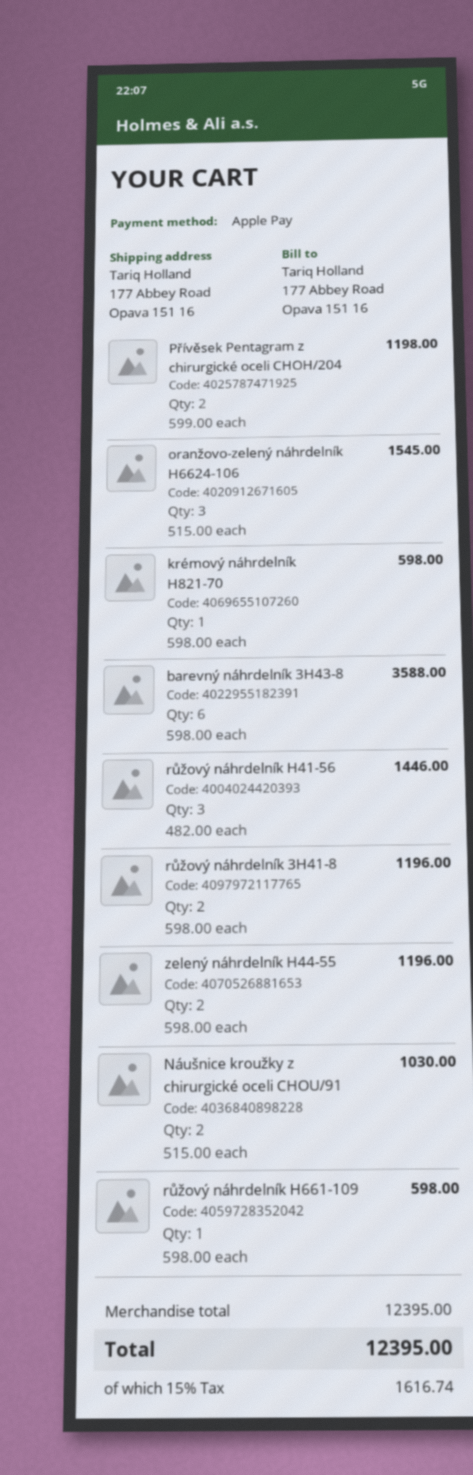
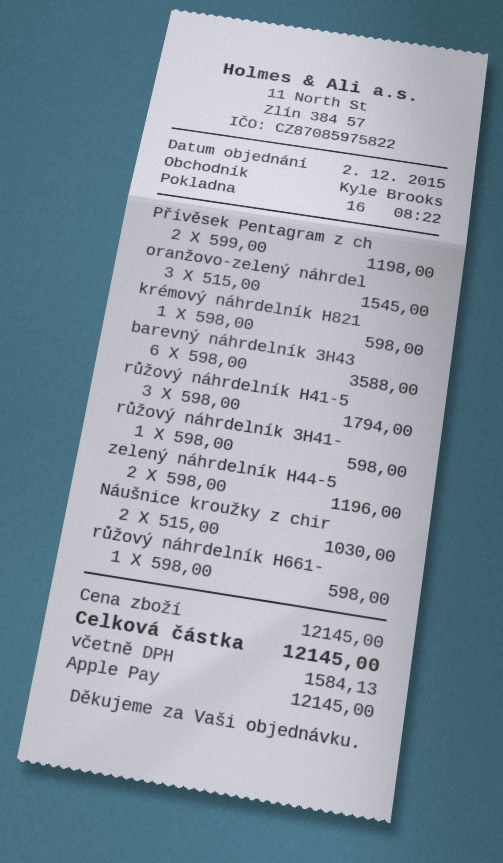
růžový náhrdelník H41-56: 3 x 482.00 = 1446.00 -> 3 x 598.00 = 1794.00
růžový náhrdelník 3H41-8: 2 x 598.00 = 1196.00 -> 1 x 598.00 = 598.00
subtotal: 12395.00 -> 12145.00
tax: 1616.74 -> 1584.13
total: 12395.00 -> 12145.00

